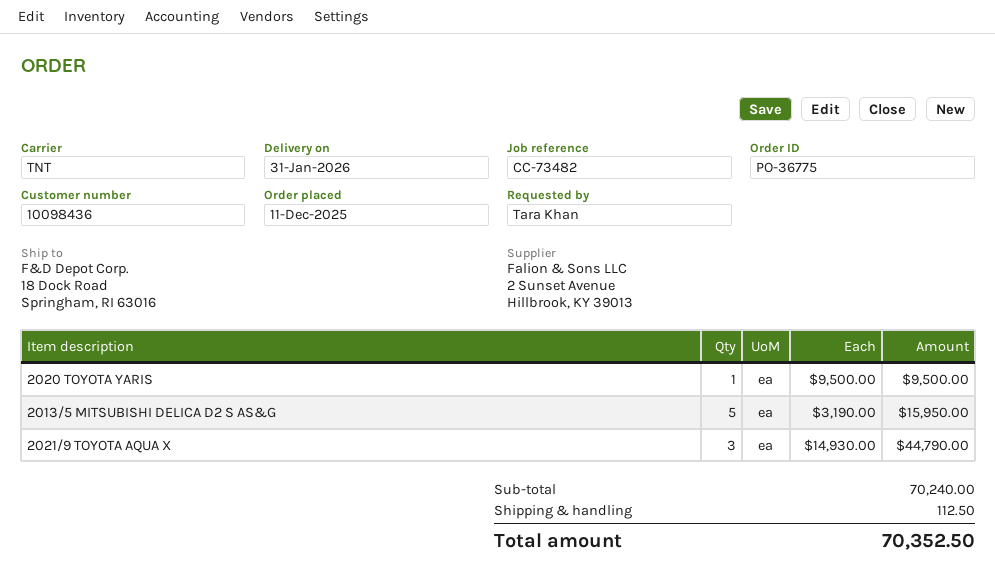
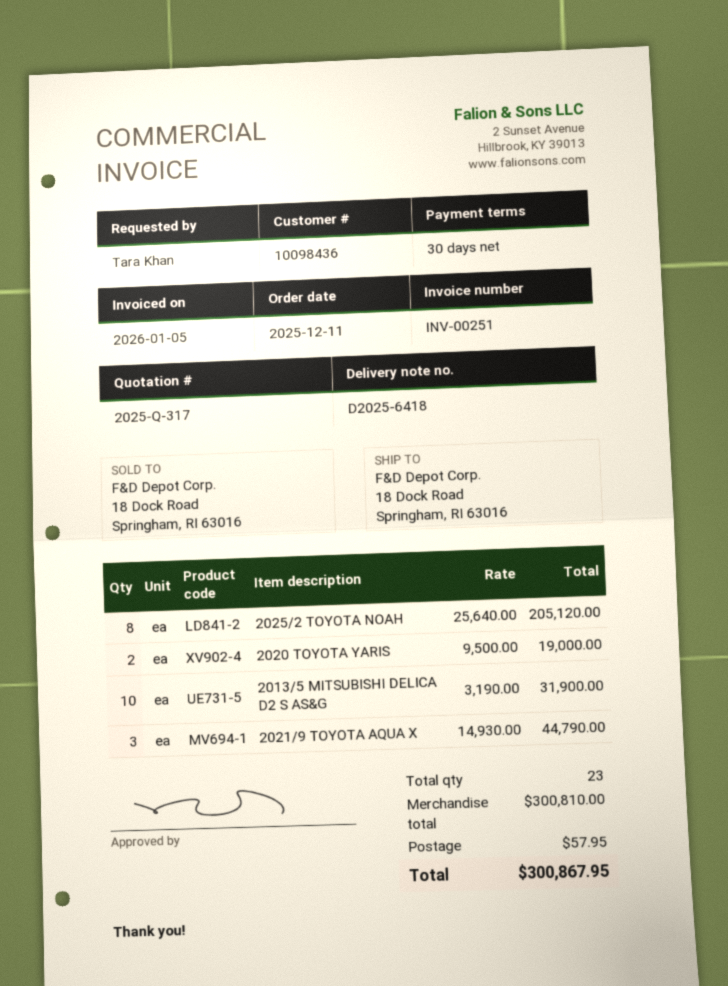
2020 TOYOTA YARIS: 1 x 9500.00 = 9500.00 -> 2 x 9500.00 = 19000.00
2013/5 MITSUBISHI DELICA D2 S AS&G: 5 x 3190.00 = 15950.00 -> 10 x 3190.00 = 31900.00
2025/2 TOYOTA NOAH: none -> 8 x 25640.00 = 205120.00
subtotal: 70240.00 -> 300810.00
shipping: 112.50 -> 57.95
total: 70352.50 -> 300867.95

